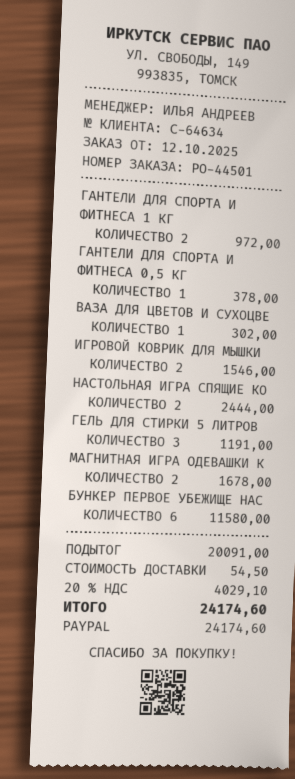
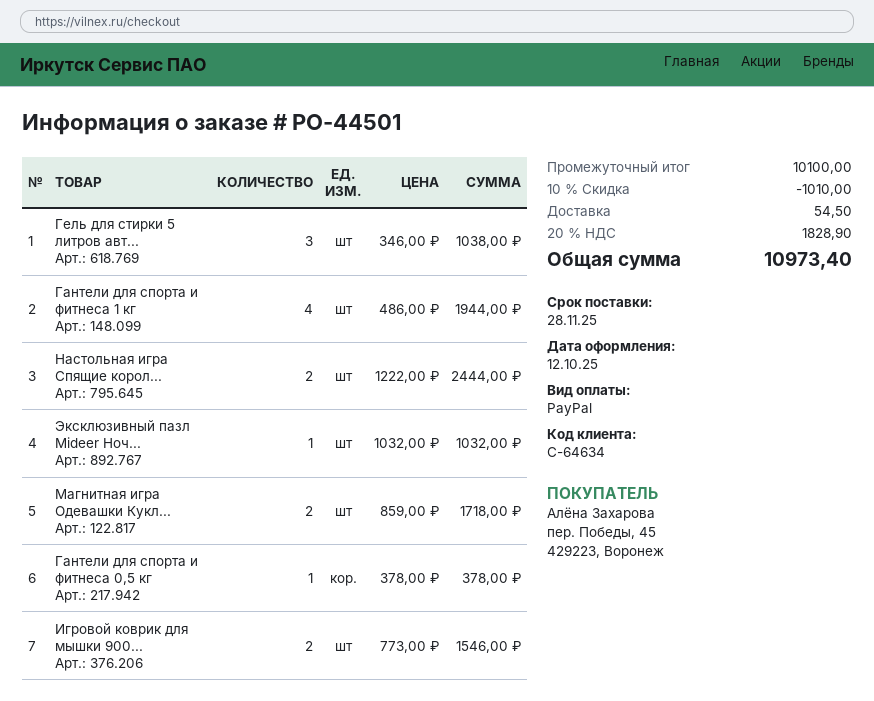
ГАНТЕЛИ ДЛЯ СПОРТА И ФИТНЕСА 1 КГ: 2 for 972.00 -> 4 for 1944.00
ВАЗА ДЛЯ ЦВЕТОВ И СУХОЦВЕ: 1 for 302.00 -> none
ГЕЛЬ ДЛЯ СТИРКИ 5 ЛИТРОВ: 3 for 1191.00 -> 3 for 1038.00
МАГНИТНАЯ ИГРА ОДЕВАШКИ К: 2 for 1678.00 -> 2 for 1718.00
БУНКЕР ПЕРВОЕ УБЕЖИЩЕ НАС: 6 for 11580.00 -> none
Эксклюзивный пазл Mideer Ноч...: none -> 1 for 1032.00
subtotal: 20091.00 -> 10100.00
discount: none -> 10% = 1010.00
tax: 20% = 4029.10 -> 20% = 1828.90
total: 24174.60 -> 10973.40

